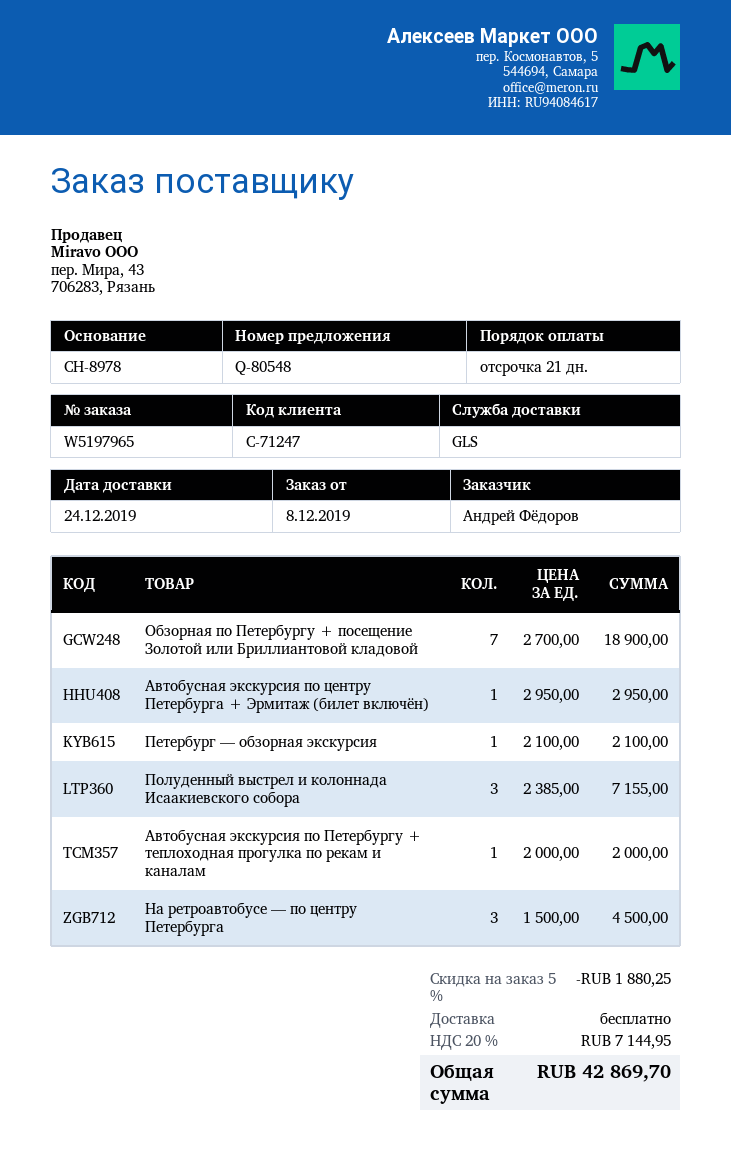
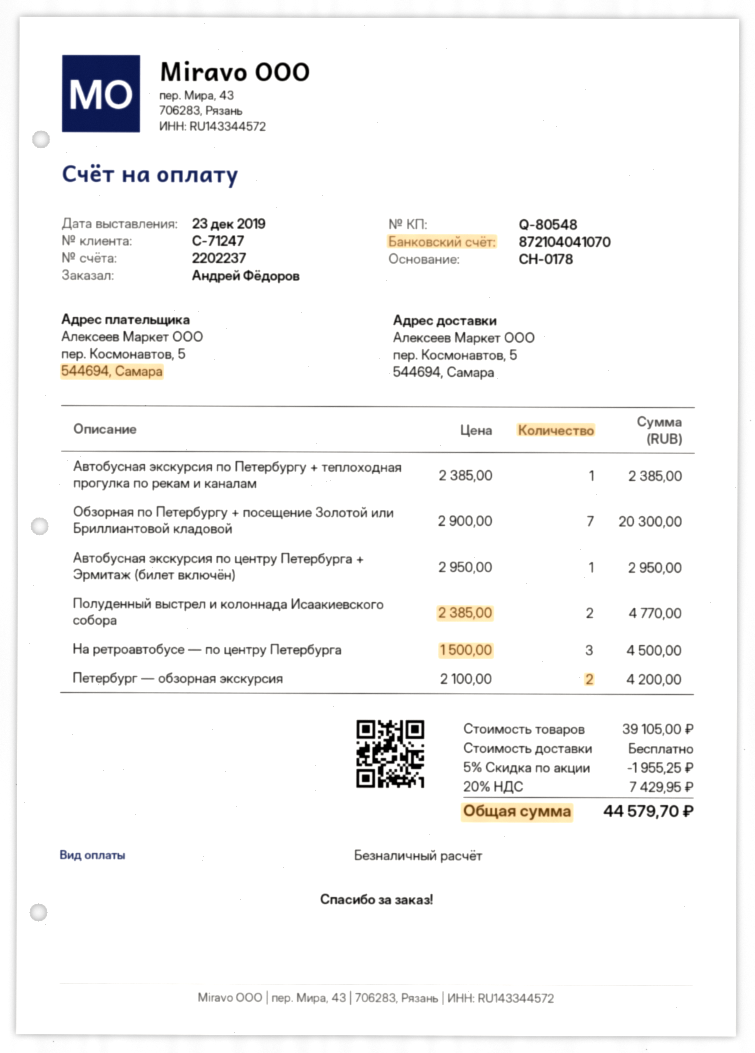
reference: CH-8978 -> CH-0178
Обзорная по Петербургу + посещение Золотой или Бриллиантовой кладовой: 7 x 2700.00 = 18900.00 -> 7 x 2900.00 = 20300.00
Петербург — обзорная экскурсия: 1 x 2100.00 = 2100.00 -> 2 x 2100.00 = 4200.00
Полуденный выстрел и колоннада Исаакиевского собора: 3 x 2385.00 = 7155.00 -> 2 x 2385.00 = 4770.00
Автобусная экскурсия по Петербургу + теплоходная прогулка по рекам и каналам: 1 x 2000.00 = 2000.00 -> 1 x 2385.00 = 2385.00
discount: 5% = 1880.25 -> 5% = 1955.25
tax: 20% = 7144.95 -> 20% = 7429.95
total: 42869.70 -> 44579.70

